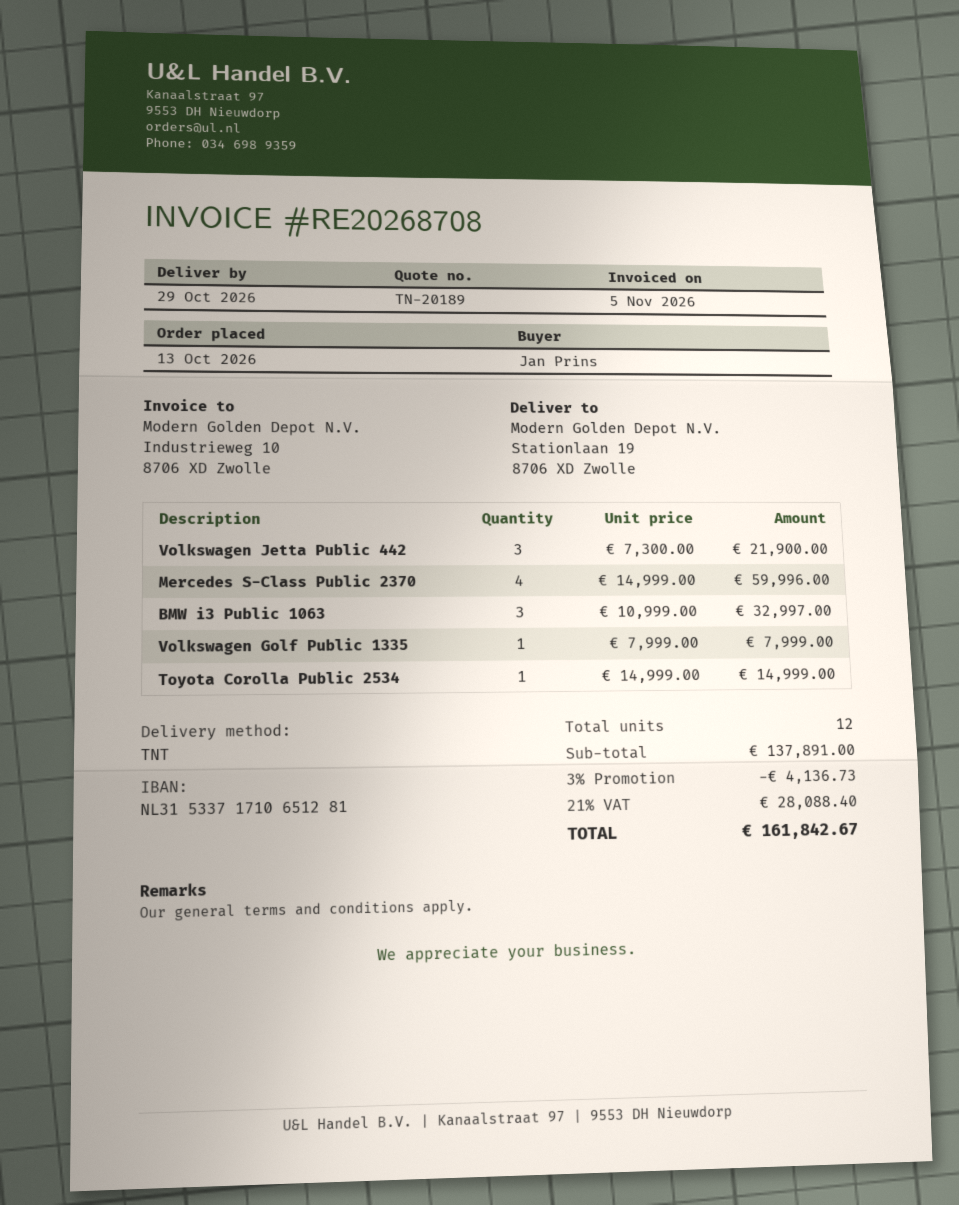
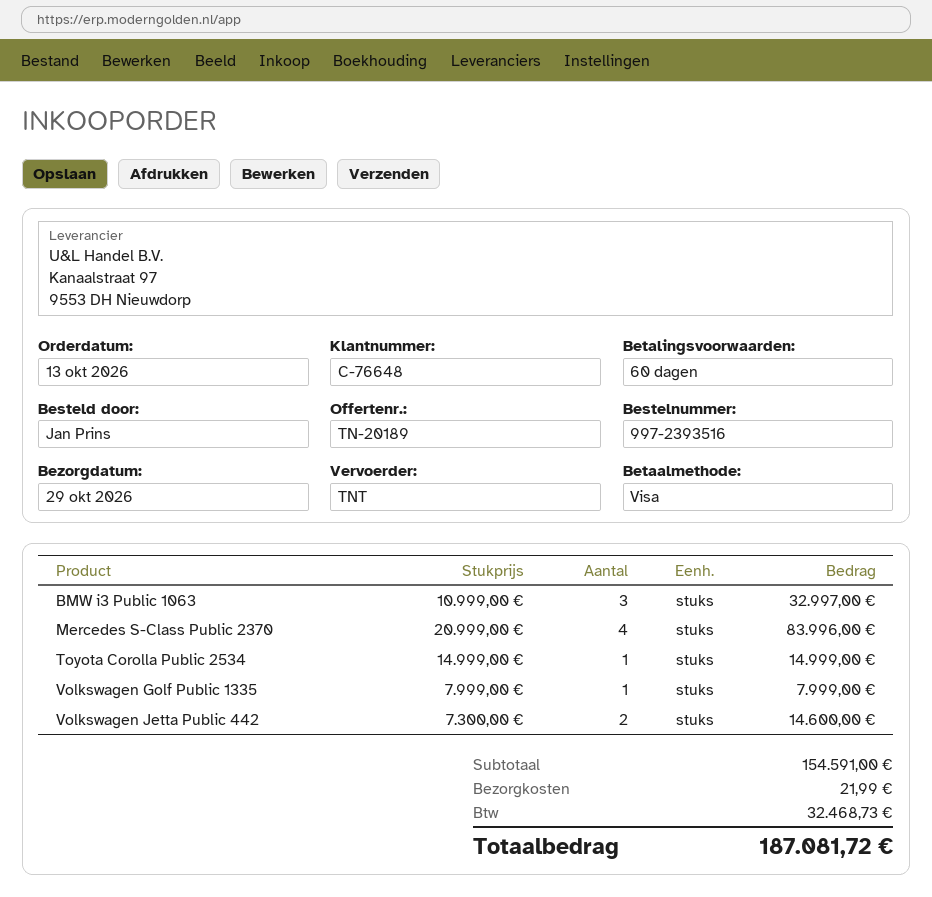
Volkswagen Jetta Public 442: 3 x 7300.00 = 21900.00 -> 2 x 7300.00 = 14600.00
Mercedes S-Class Public 2370: 4 x 14999.00 = 59996.00 -> 4 x 20999.00 = 83996.00
subtotal: 137891.00 -> 154591.00
discount: 3% = 4136.73 -> none
shipping: none -> 21.99
tax: 28088.40 -> 32468.73
total: 161842.67 -> 187081.72

